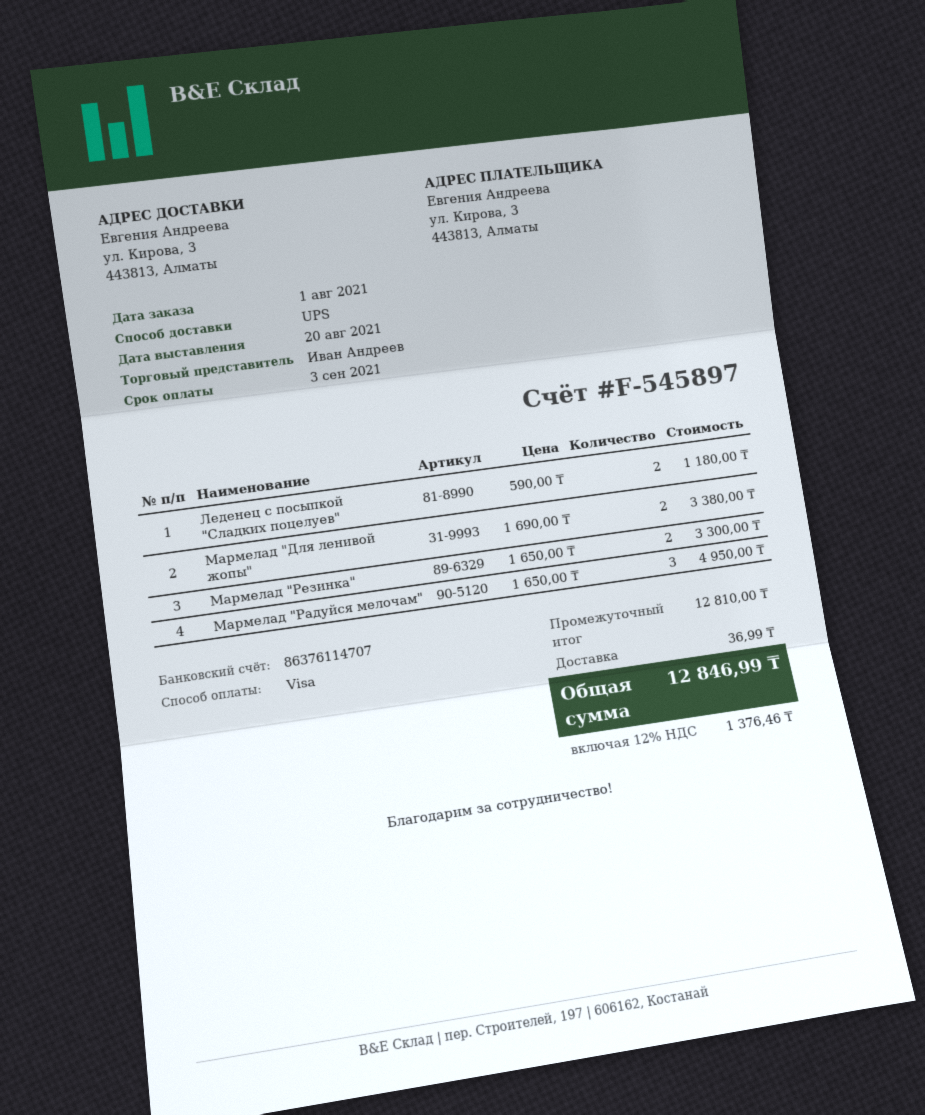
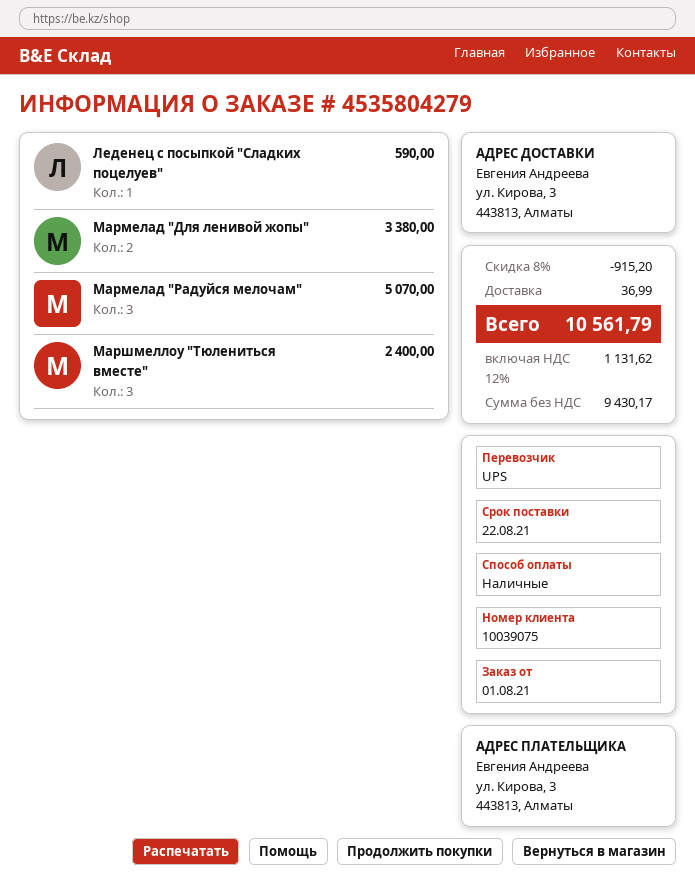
payment method: Visa -> cash
Леденец с посыпкой "Сладких поцелуев": 2 for 1180.00 -> 1 for 590.00
Мармелад "Резинка": 2 for 3300.00 -> none
Мармелад "Радуйся мелочам": 3 for 4950.00 -> 3 for 5070.00
Маршмеллоу "Тюлениться вместе": none -> 3 for 2400.00
discount: none -> 8% = 915.20
tax: 12% = 1376.46 -> 12% = 1131.62
total: 12846.99 -> 10561.79

